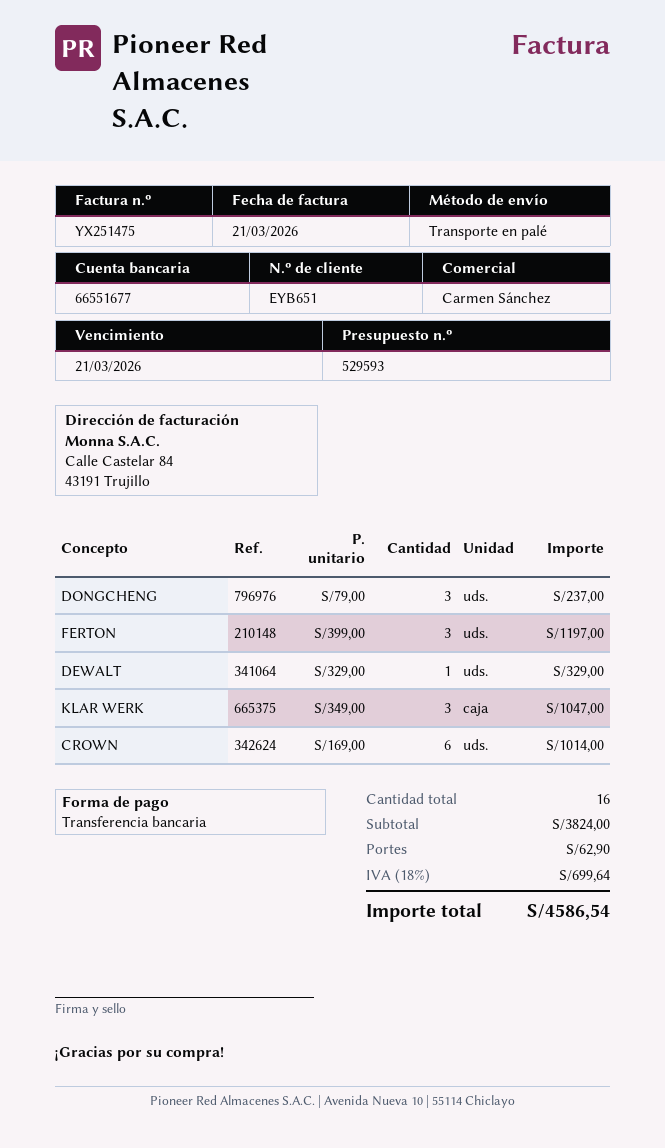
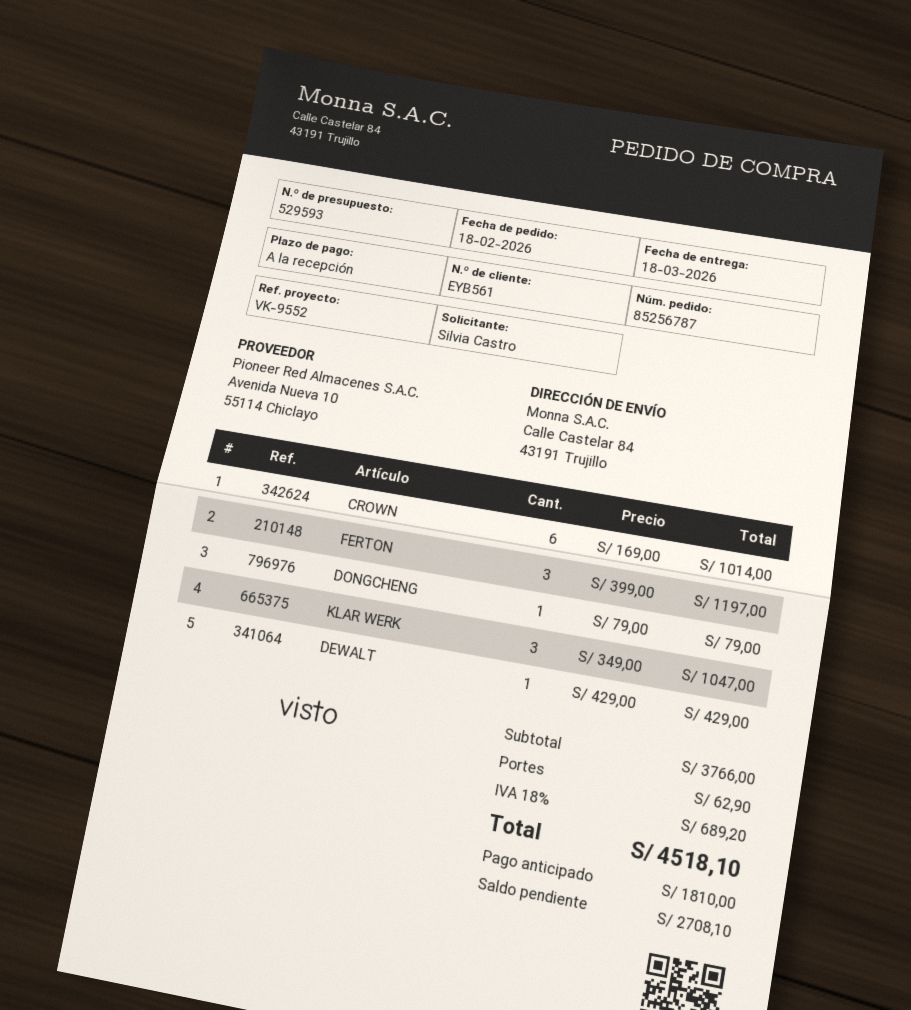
customer number: EYB651 -> EYB561
DONGCHENG: 3 x 79.00 = 237.00 -> 1 x 79.00 = 79.00
DEWALT: 1 x 329.00 = 329.00 -> 1 x 429.00 = 429.00
subtotal: 3824.00 -> 3766.00
tax: 18% = 699.64 -> 18% = 689.20
total: 4586.54 -> 4518.10

